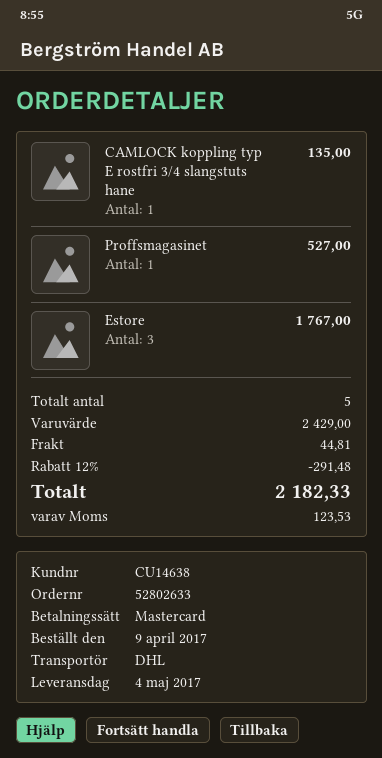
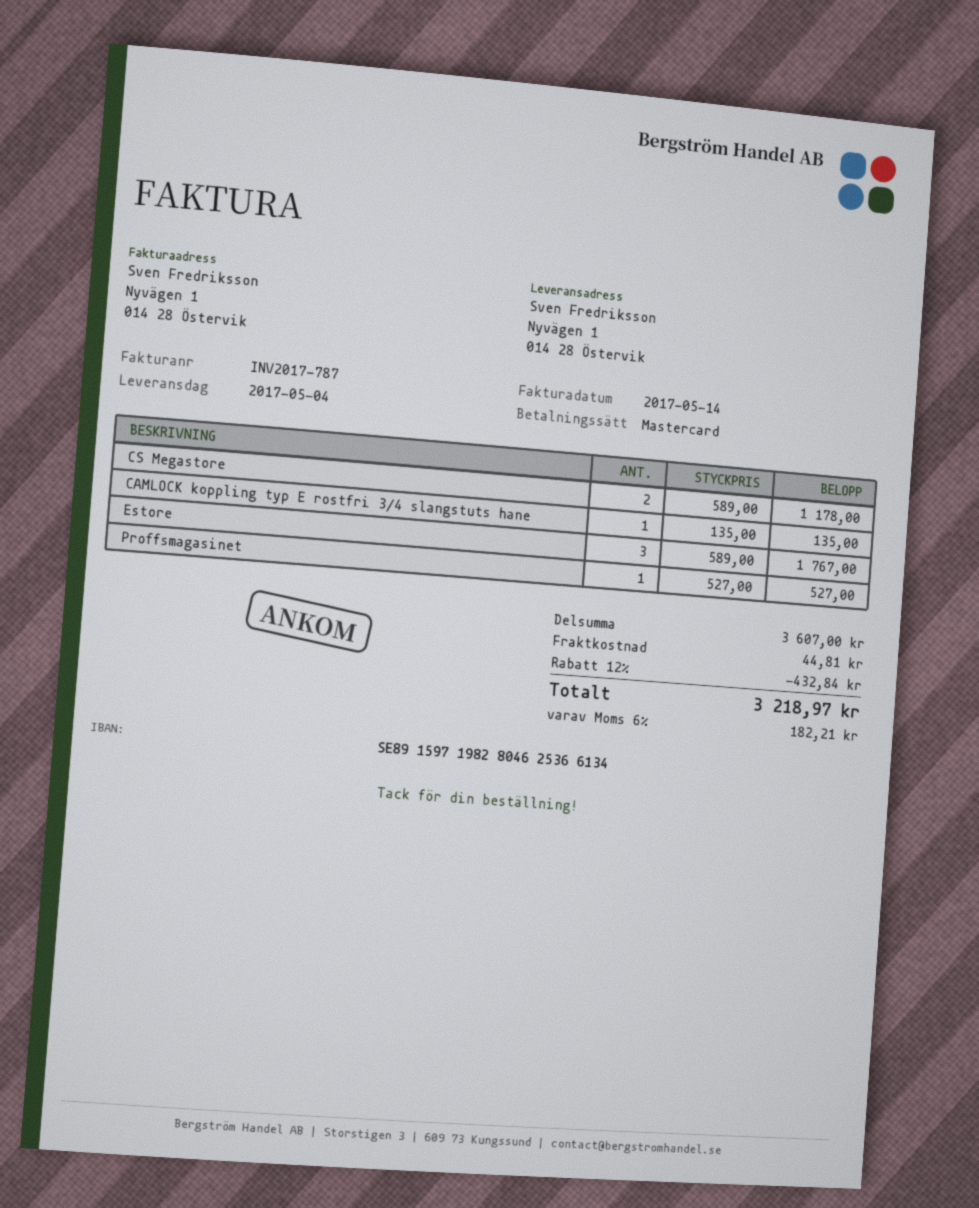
CS Megastore: none -> 2 for 1178.00
subtotal: 2429.00 -> 3607.00
discount: 12% = 291.48 -> 12% = 432.84
tax: 123.53 -> 182.21
total: 2182.33 -> 3218.97

